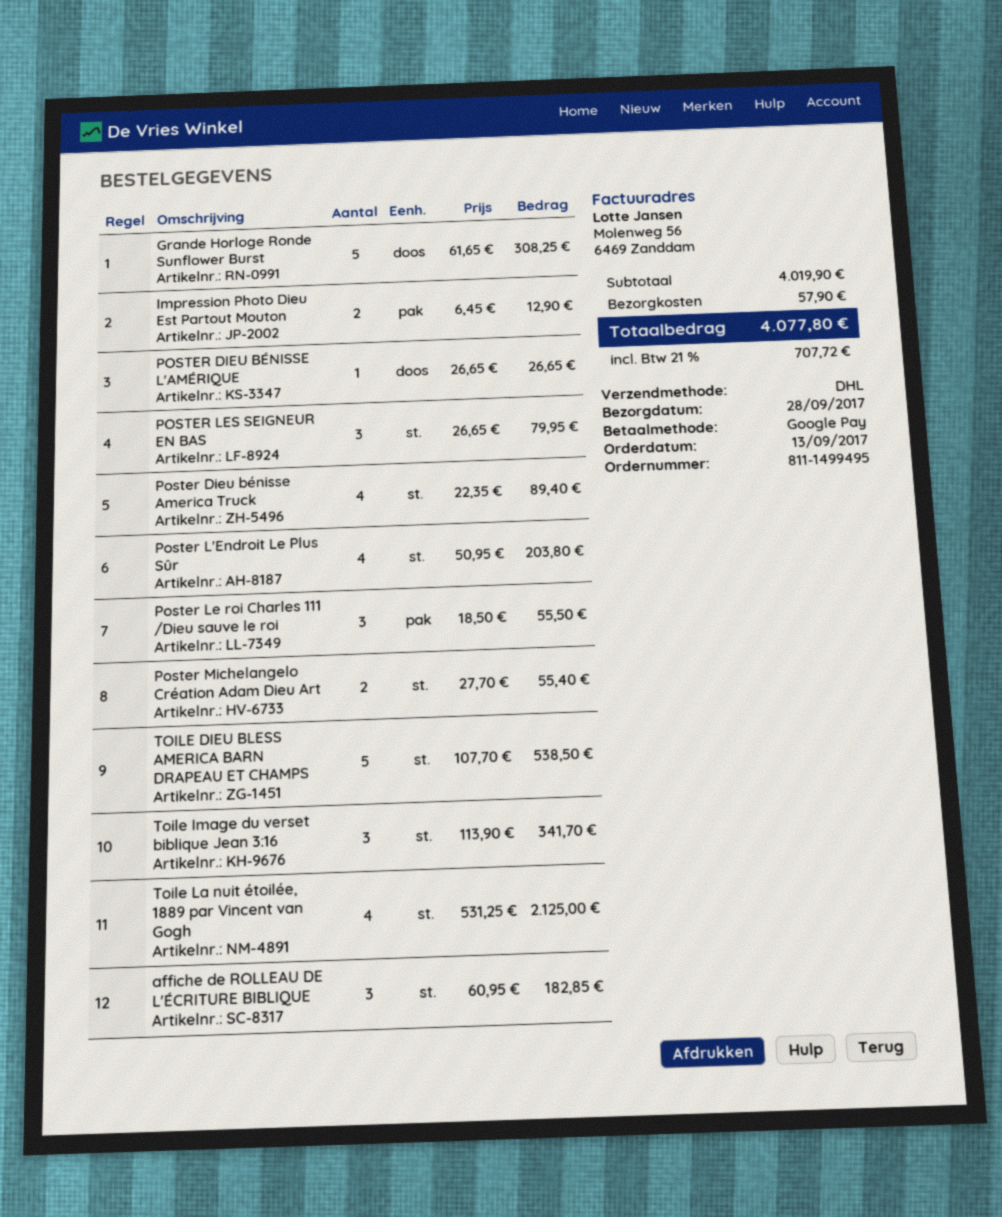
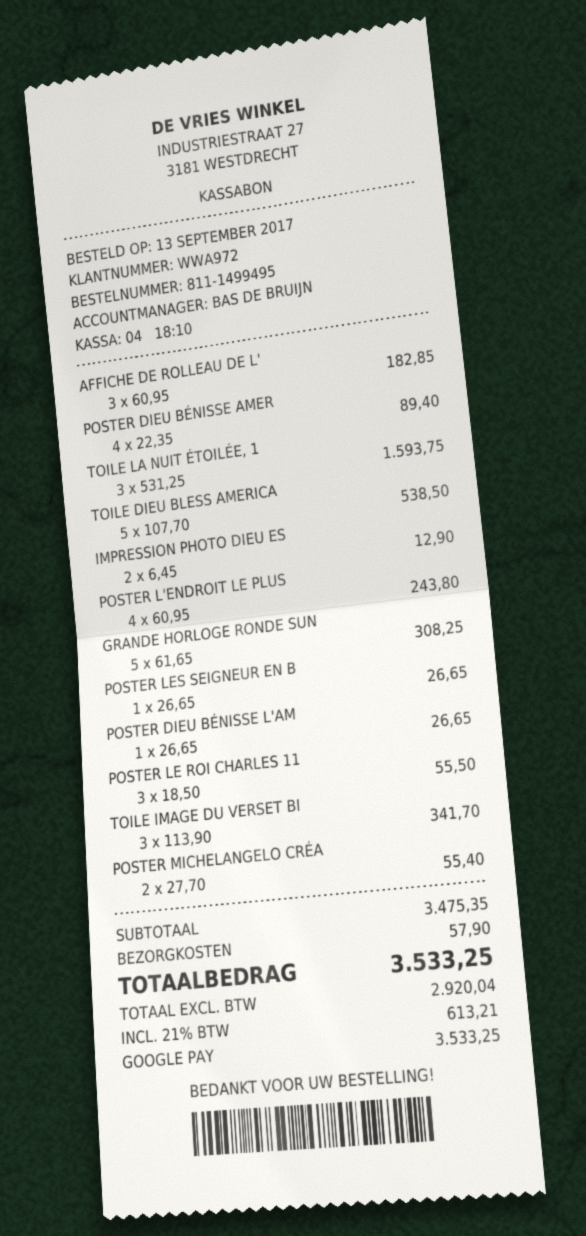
POSTER LES SEIGNEUR EN BAS: 3 x 26.65 = 79.95 -> 1 x 26.65 = 26.65
Poster L'Endroit Le Plus Sûr: 4 x 50.95 = 203.80 -> 4 x 60.95 = 243.80
Toile La nuit étoilée, 1889 par Vincent van Gogh: 4 x 531.25 = 2125.00 -> 3 x 531.25 = 1593.75
subtotal: 4019.90 -> 3475.35
tax: 21% = 707.72 -> 21% = 613.21
total: 4077.80 -> 3533.25

